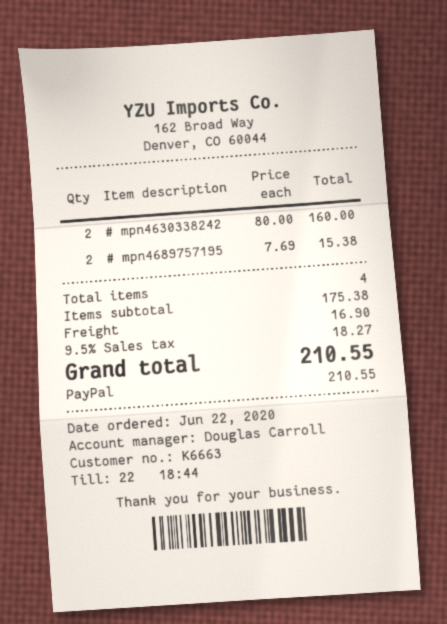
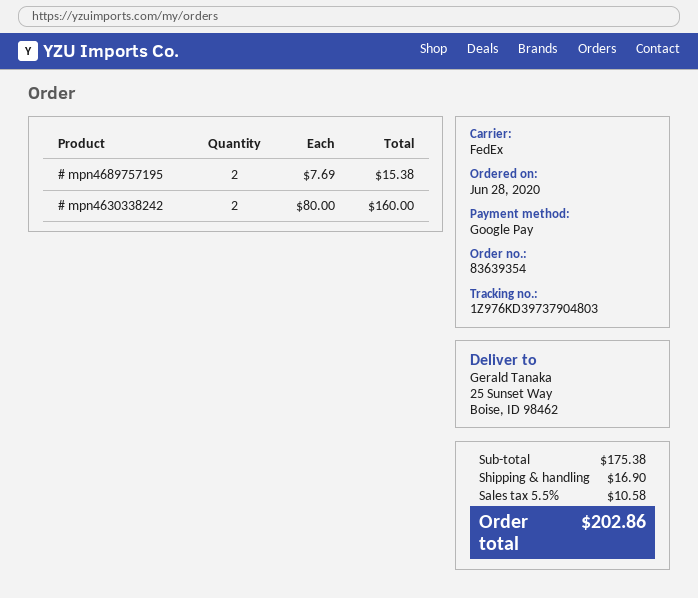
order date: 2020-06-22 -> 2020-06-28
payment method: PayPal -> Google Pay
tax: 9.5% = 18.27 -> 5.5% = 10.58
total: 210.55 -> 202.86

